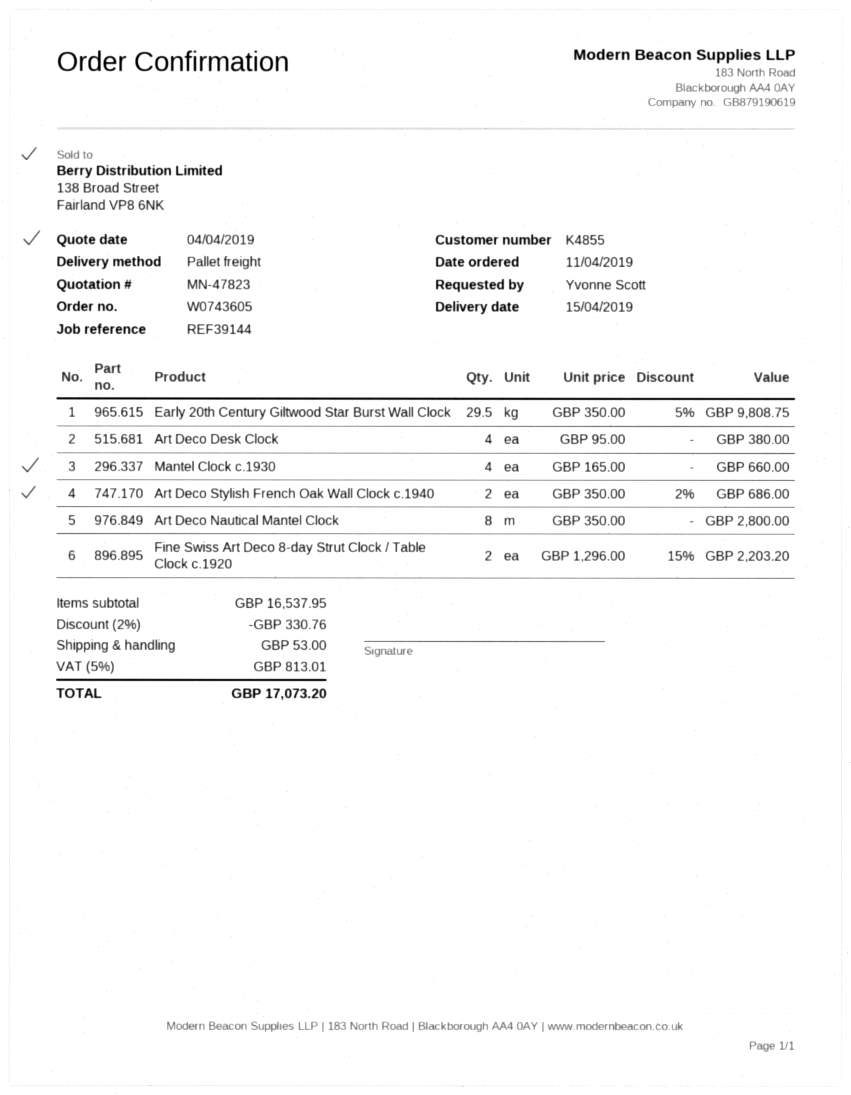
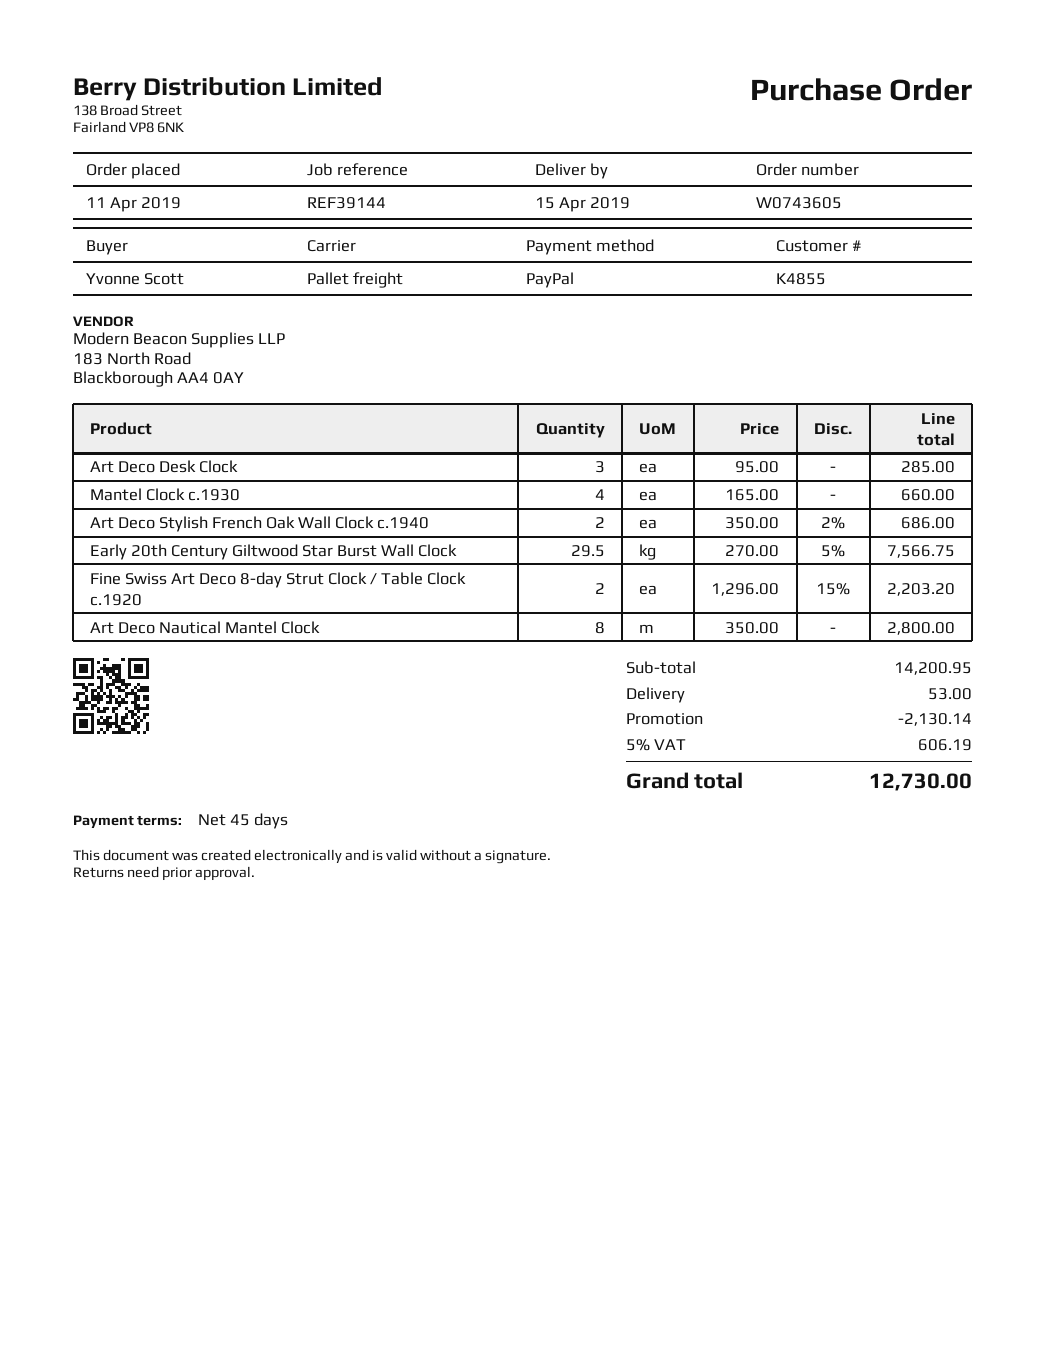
Early 20th Century Giltwood Star Burst Wall Clock: 29.5 x 350.00 - 5% = 9808.75 -> 29.5 x 270.00 - 5% = 7566.75
Art Deco Desk Clock: 4 x 95.00 = 380.00 -> 3 x 95.00 = 285.00
subtotal: 16537.95 -> 14200.95
discount: 330.76 -> 2130.14
tax: 5% = 813.01 -> 5% = 606.19
total: 17073.20 -> 12730.00

